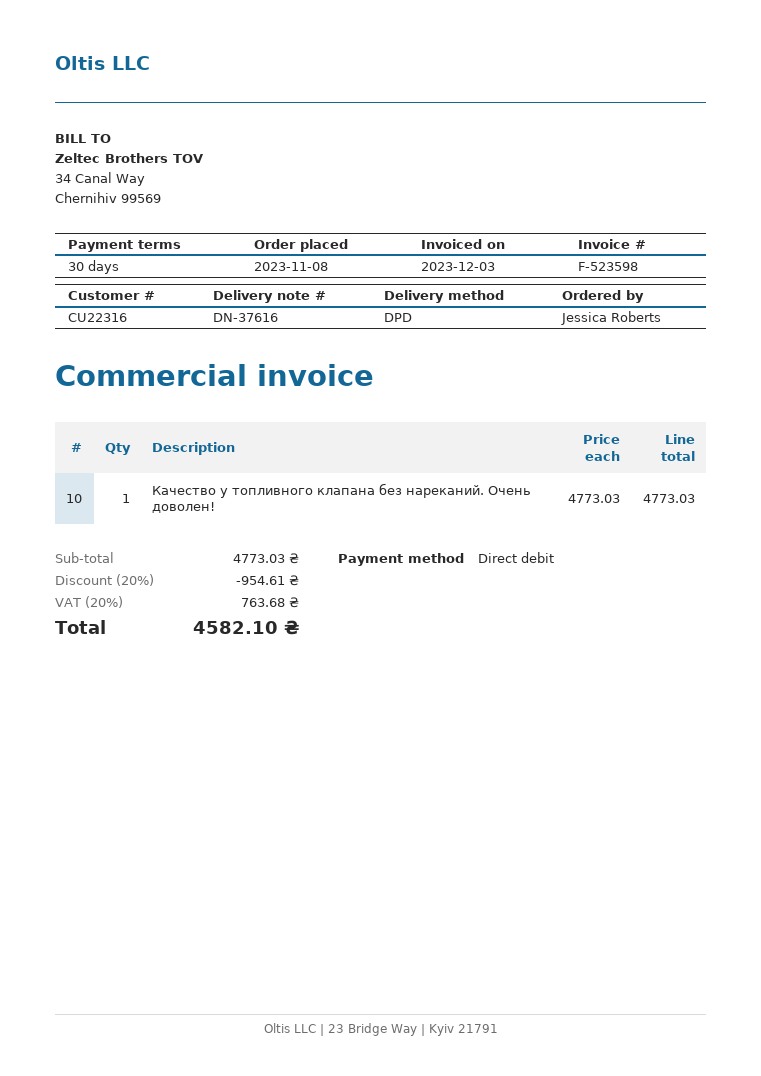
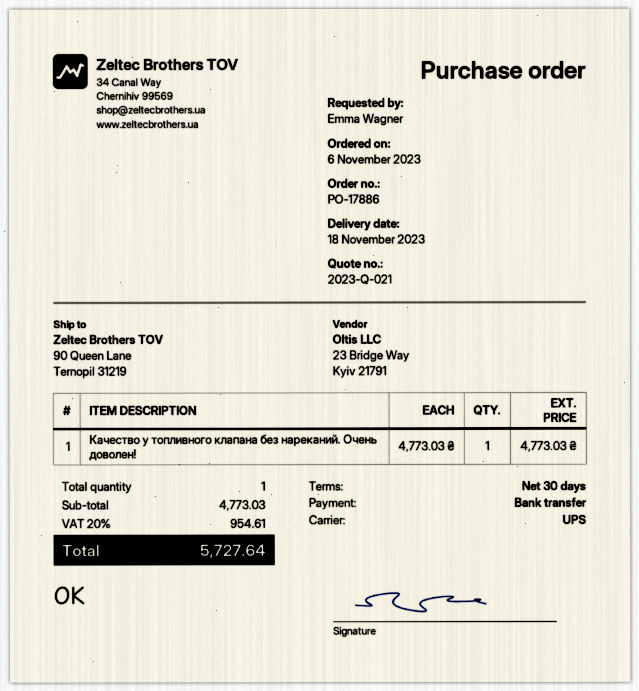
order date: 2023-11-08 -> 2023-11-06
ordered by: Jessica Roberts -> Emma Wagner
payment method: direct debit -> bank transfer
shipping method: DPD -> UPS
discount: 20% = 954.61 -> none
tax: 20% = 763.68 -> 20% = 954.61
total: 4582.10 -> 5727.64

